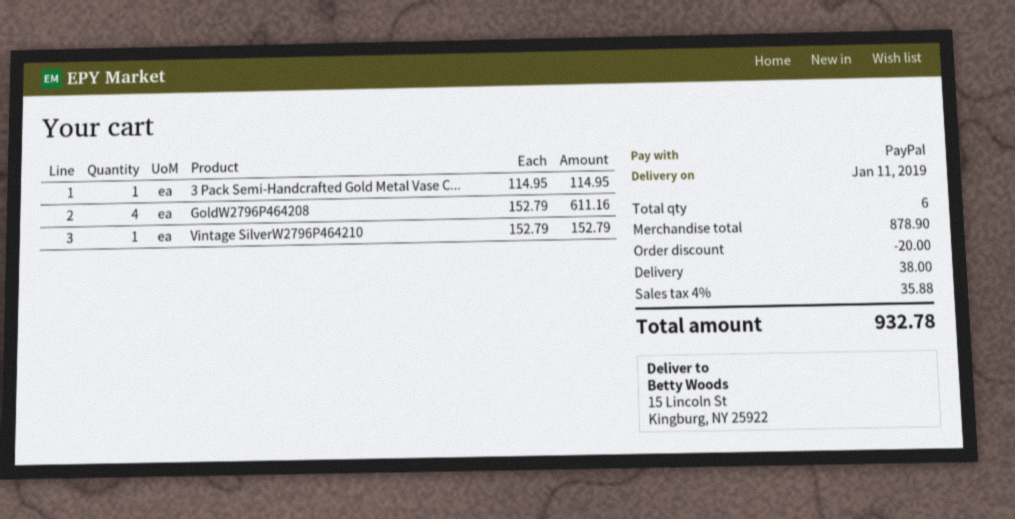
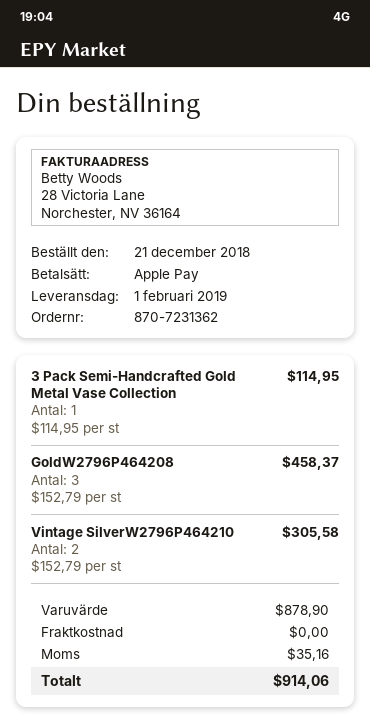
delivery date: 2019-01-11 -> 2019-02-01
payment method: PayPal -> Apple Pay
GoldW2796P464208: 4 x 152.79 = 611.16 -> 3 x 152.79 = 458.37
Vintage SilverW2796P464210: 1 x 152.79 = 152.79 -> 2 x 152.79 = 305.58
discount: 20.00 -> none
shipping: 38.00 -> 0.00
tax: 35.88 -> 35.16
total: 932.78 -> 914.06

